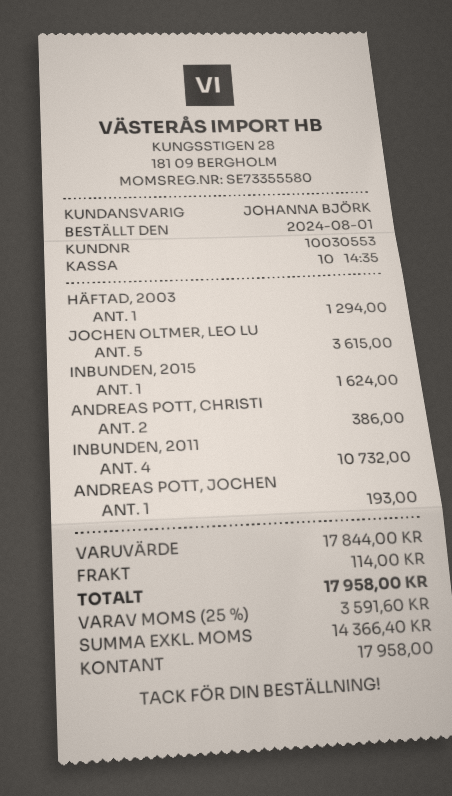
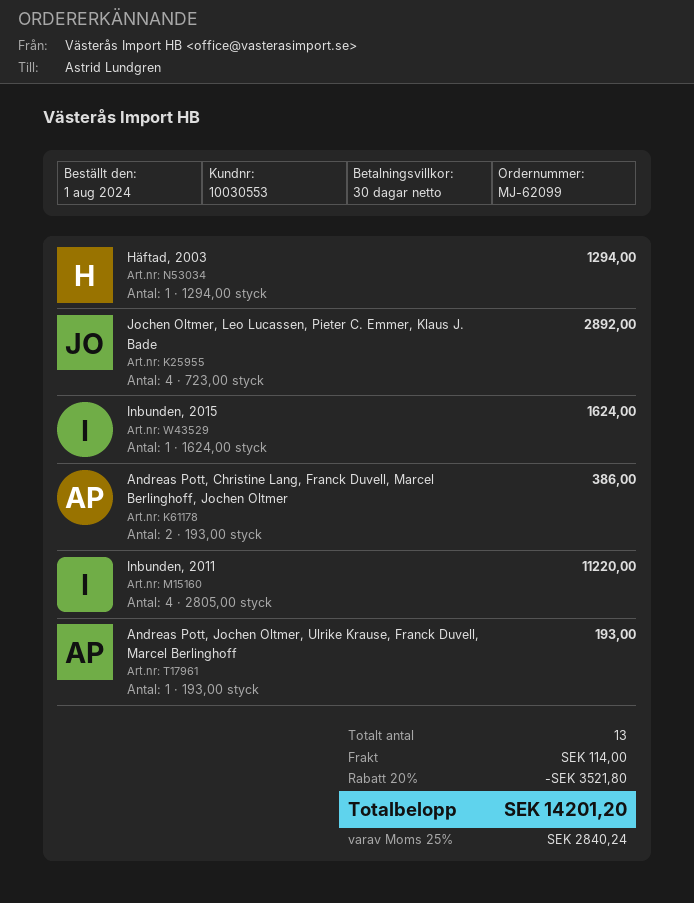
JOCHEN OLTMER, LEO LU: 5 for 3615.00 -> 4 for 2892.00
INBUNDEN, 2011: 4 for 10732.00 -> 4 for 11220.00
discount: none -> 20% = 3521.80
tax: 25% = 3591.60 -> 25% = 2840.24
total: 17958.00 -> 14201.20

